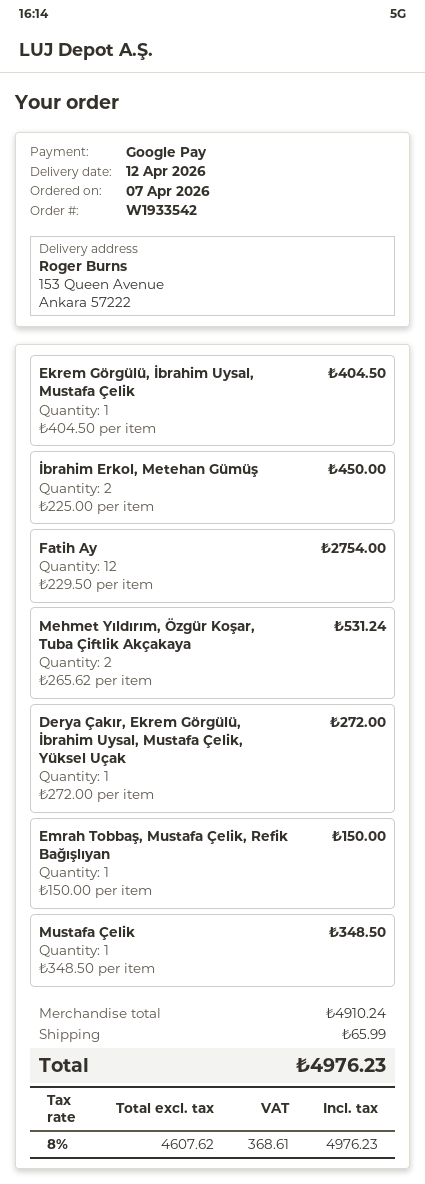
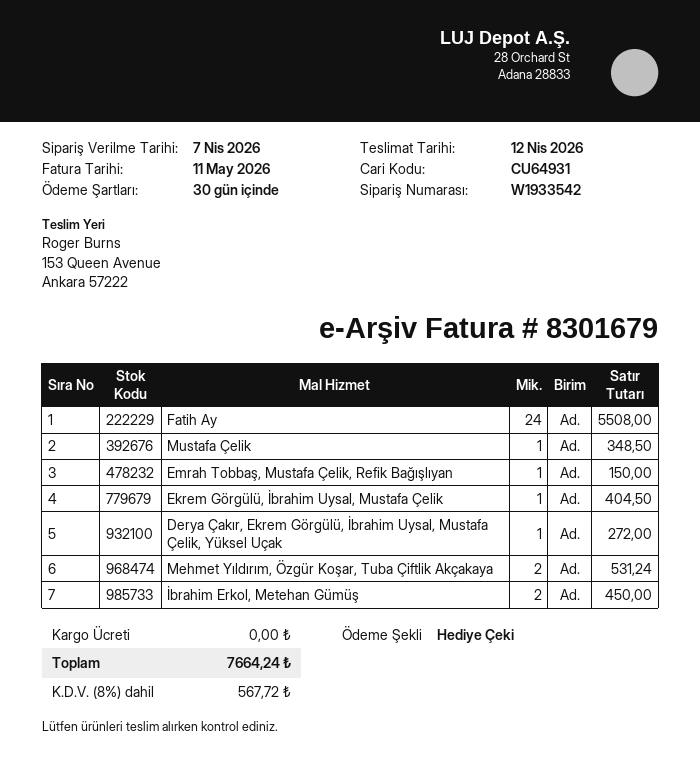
payment method: Google Pay -> gift card
Fatih Ay: 12 for 2754.00 -> 24 for 5508.00
shipping: 65.99 -> 0.00
tax: 8% = 368.61 -> 8% = 567.72
total: 4976.23 -> 7664.24

